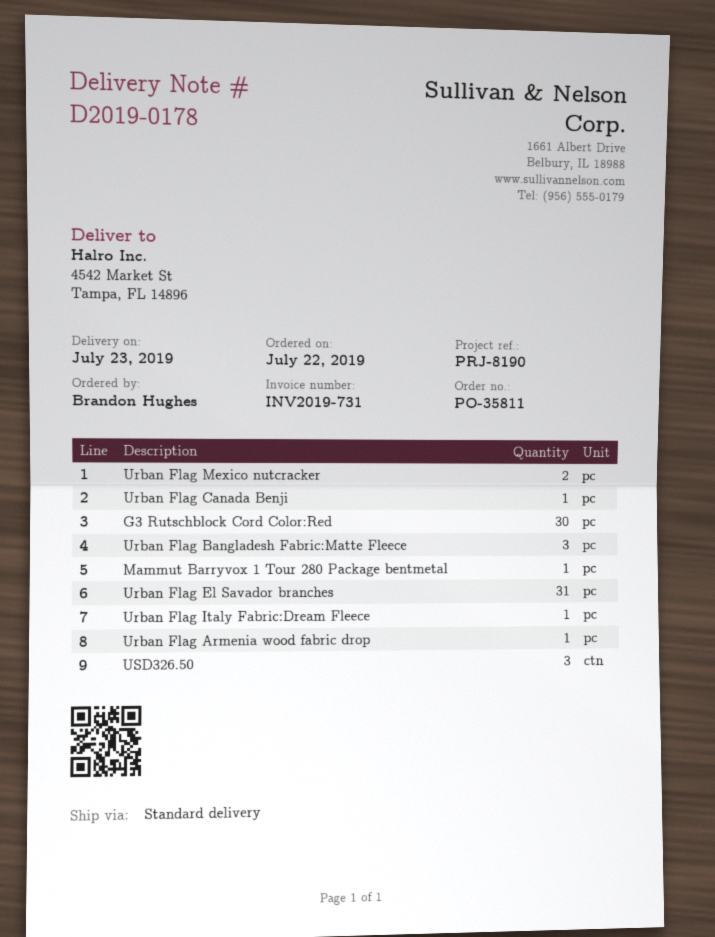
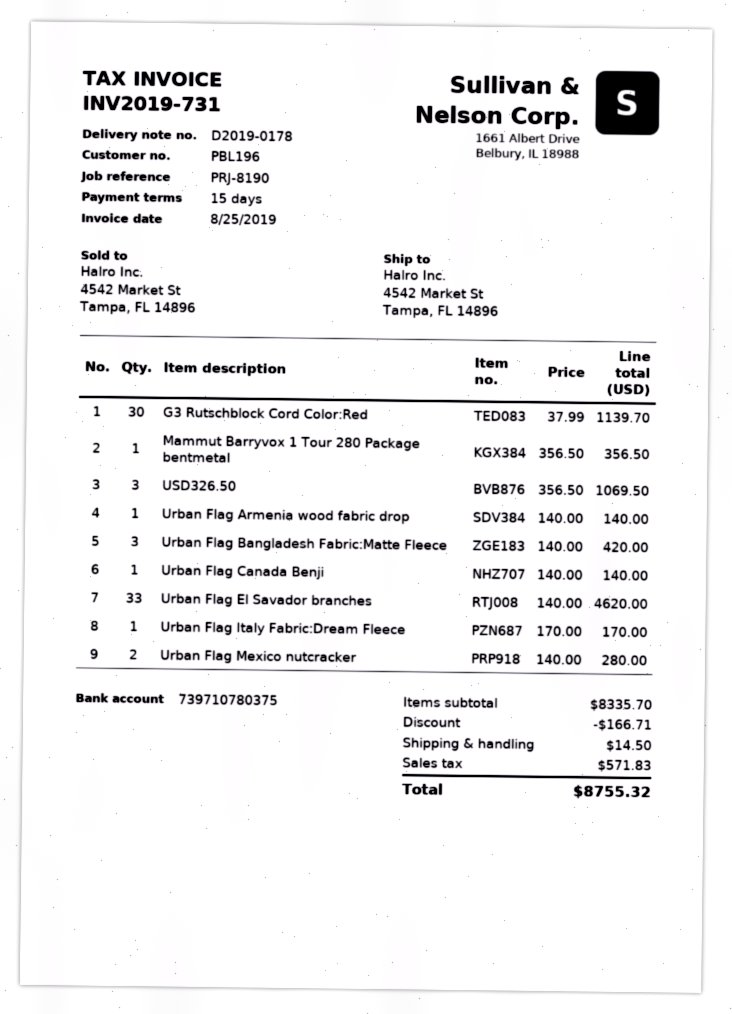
Urban Flag El Savador branches: 31 -> 33

